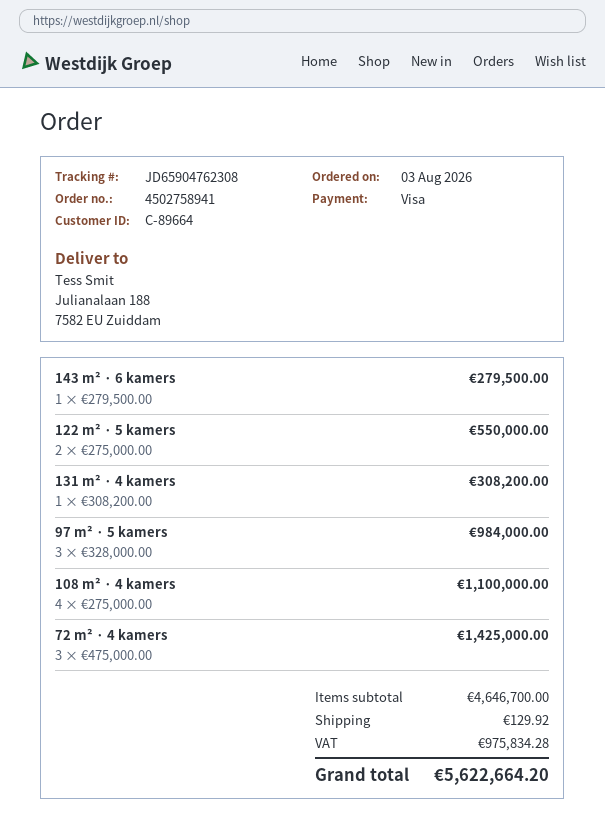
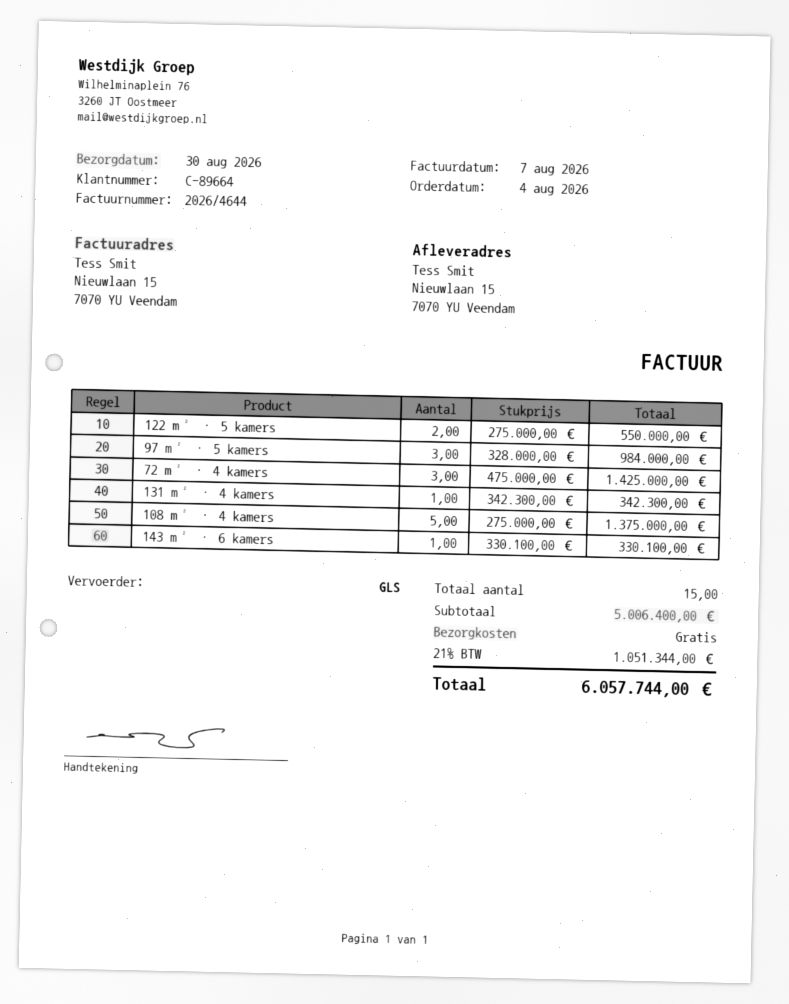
order date: 2026-08-03 -> 2026-08-04
ship to: Julianalaan 188, 7582 EU Zuiddam -> Nieuwlaan 15, 7070 YU Veendam
143 m² · 6 kamers: 1 x 279500.00 = 279500.00 -> 1 x 330100.00 = 330100.00
131 m² · 4 kamers: 1 x 308200.00 = 308200.00 -> 1 x 342300.00 = 342300.00
108 m² · 4 kamers: 4 x 275000.00 = 1100000.00 -> 5 x 275000.00 = 1375000.00
subtotal: 4646700.00 -> 5006400.00
shipping: 129.92 -> 0.00
tax: 975834.28 -> 1051344.00
total: 5622664.20 -> 6057744.00

